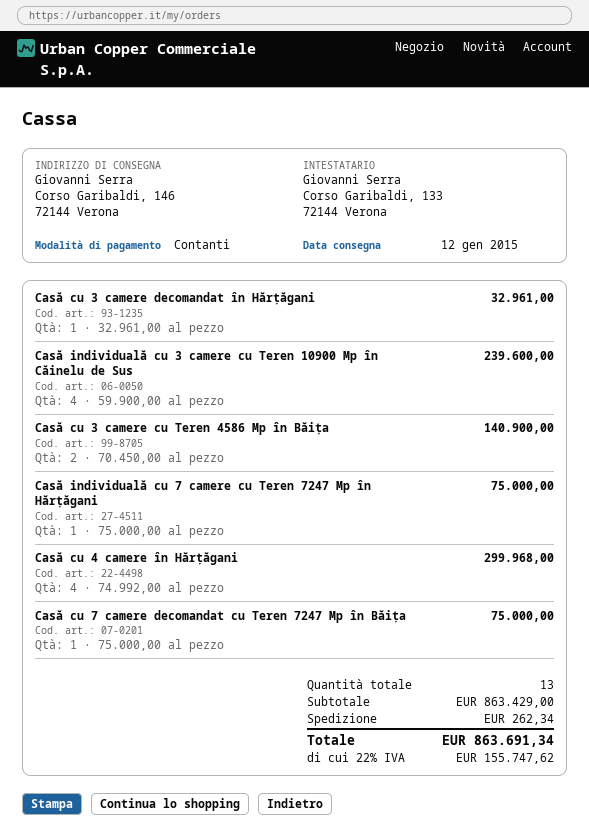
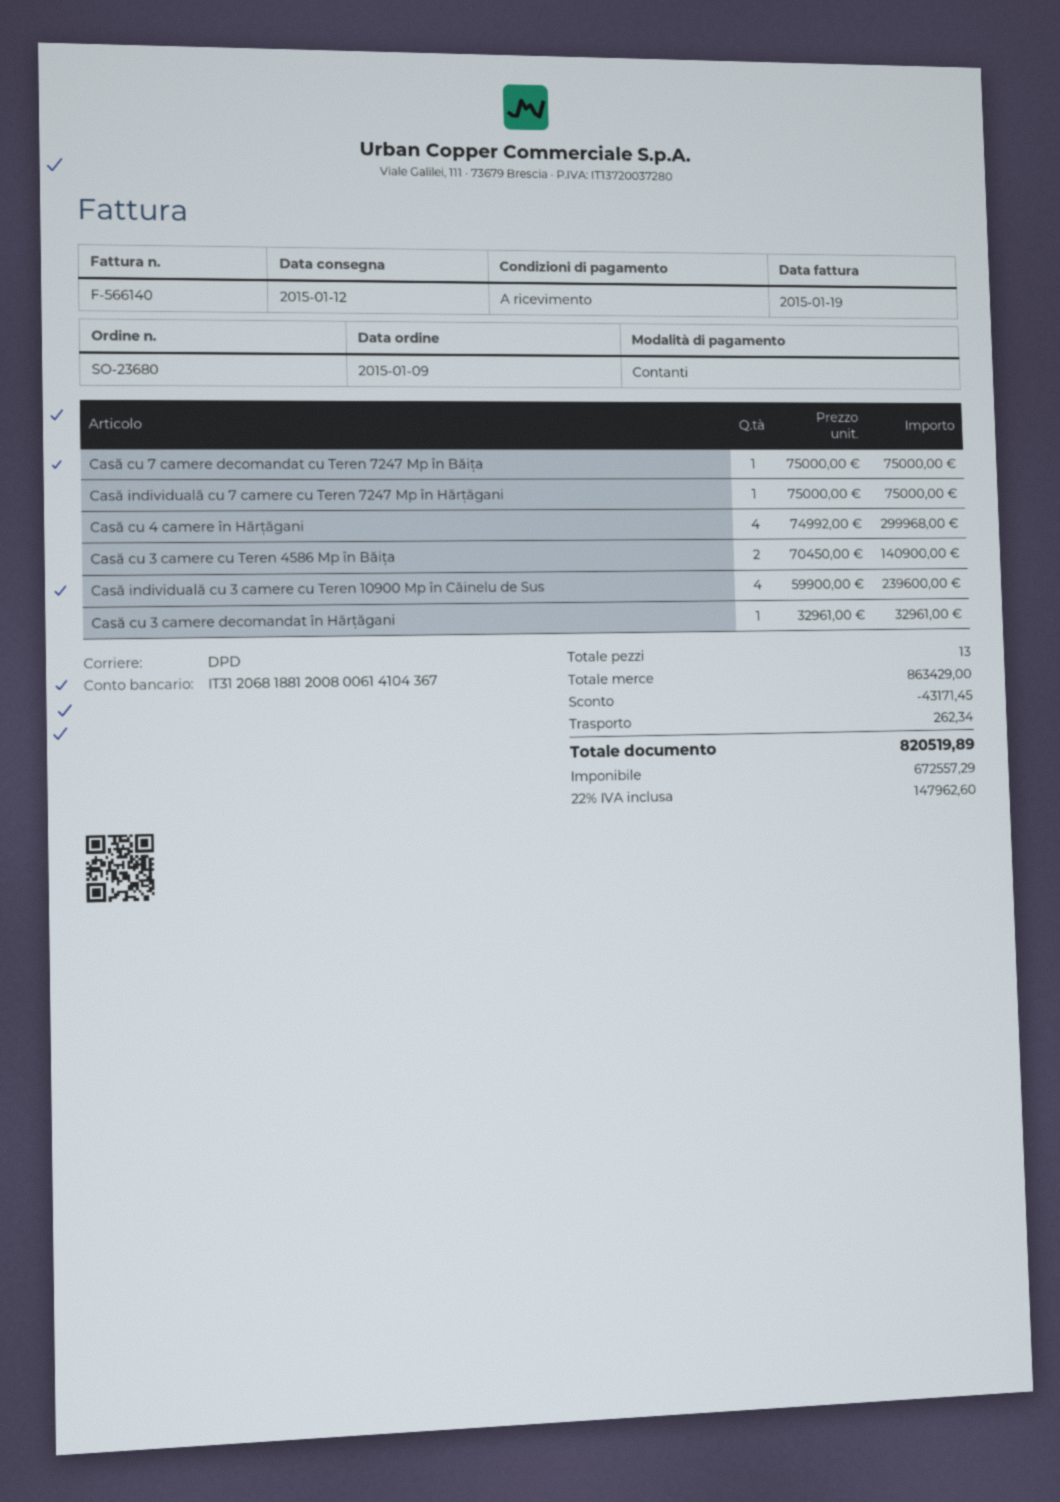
discount: none -> 43171.45
tax: 22% = 155747.62 -> 22% = 147962.60
total: 863691.34 -> 820519.89

